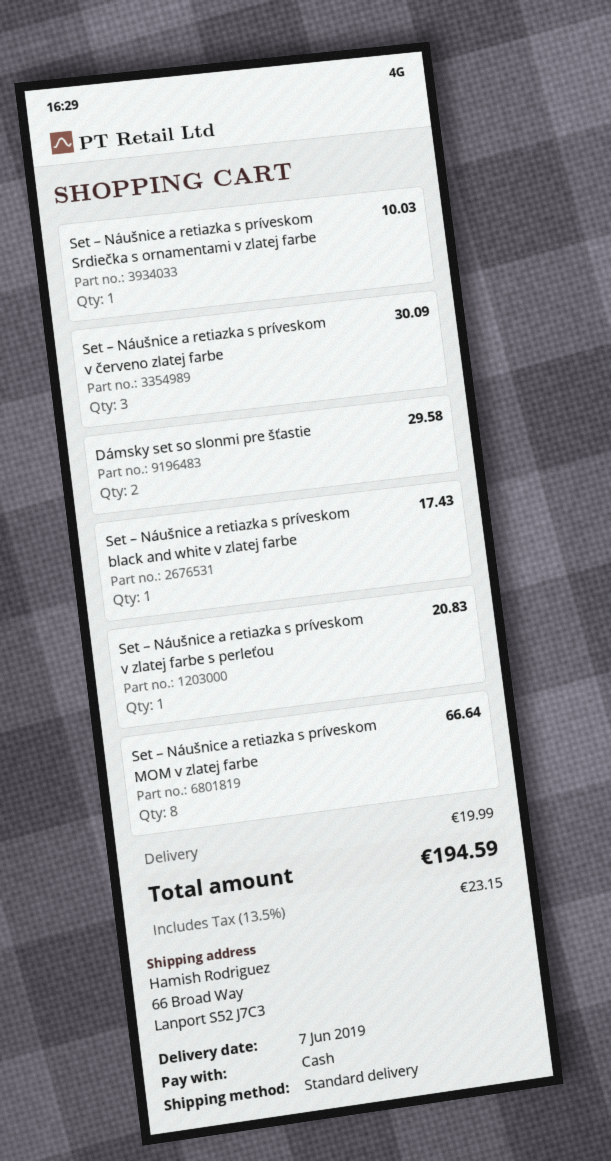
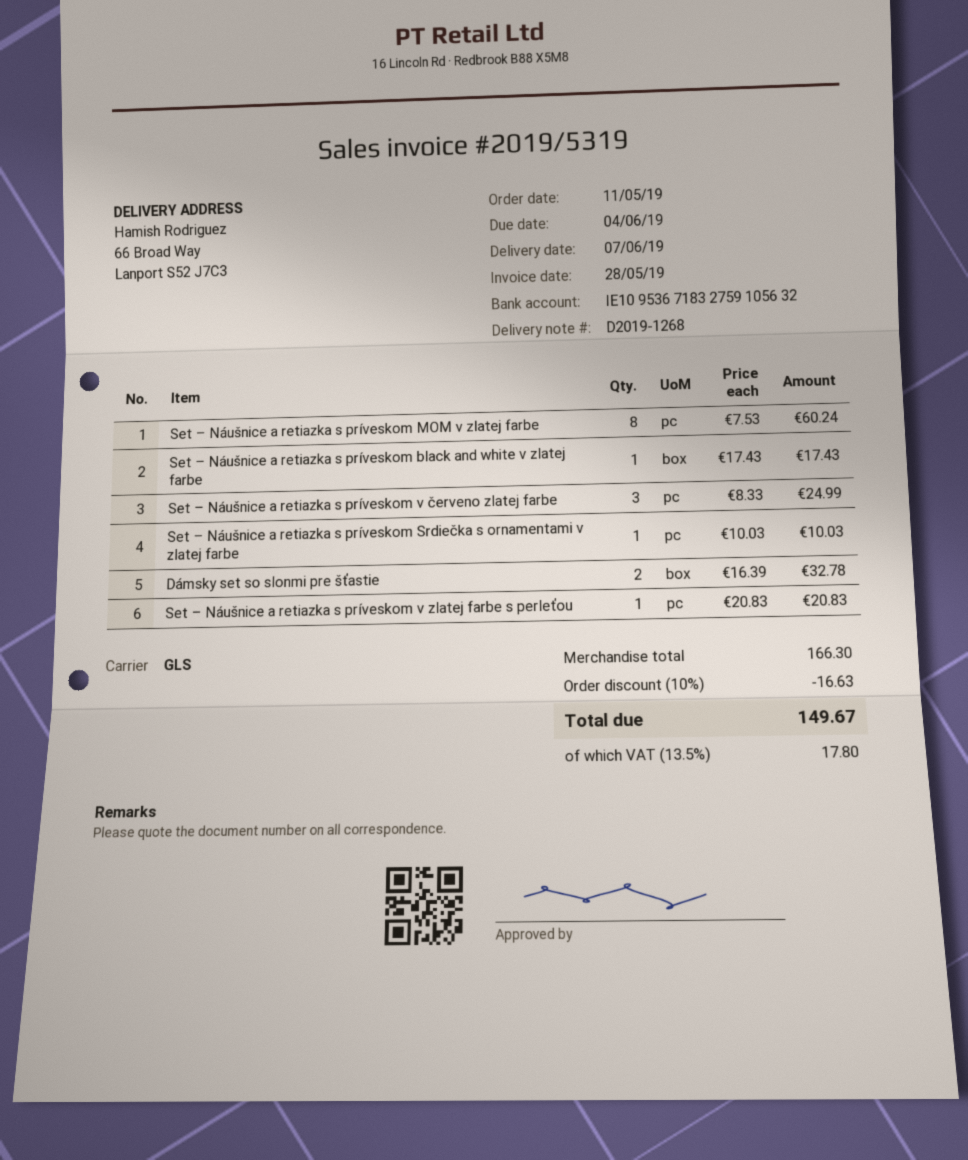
shipping method: standard -> GLS
Set – Náušnice a retiazka s príveskom v červeno zlatej farbe: 3 for 30.09 -> 3 for 24.99
Dámsky set so slonmi pre šťastie: 2 for 29.58 -> 2 for 32.78
Set – Náušnice a retiazka s príveskom MOM v zlatej farbe: 8 for 66.64 -> 8 for 60.24
discount: none -> 10% = 16.63
shipping: 19.99 -> none
tax: 13.5% = 23.15 -> 13.5% = 17.80
total: 194.59 -> 149.67

